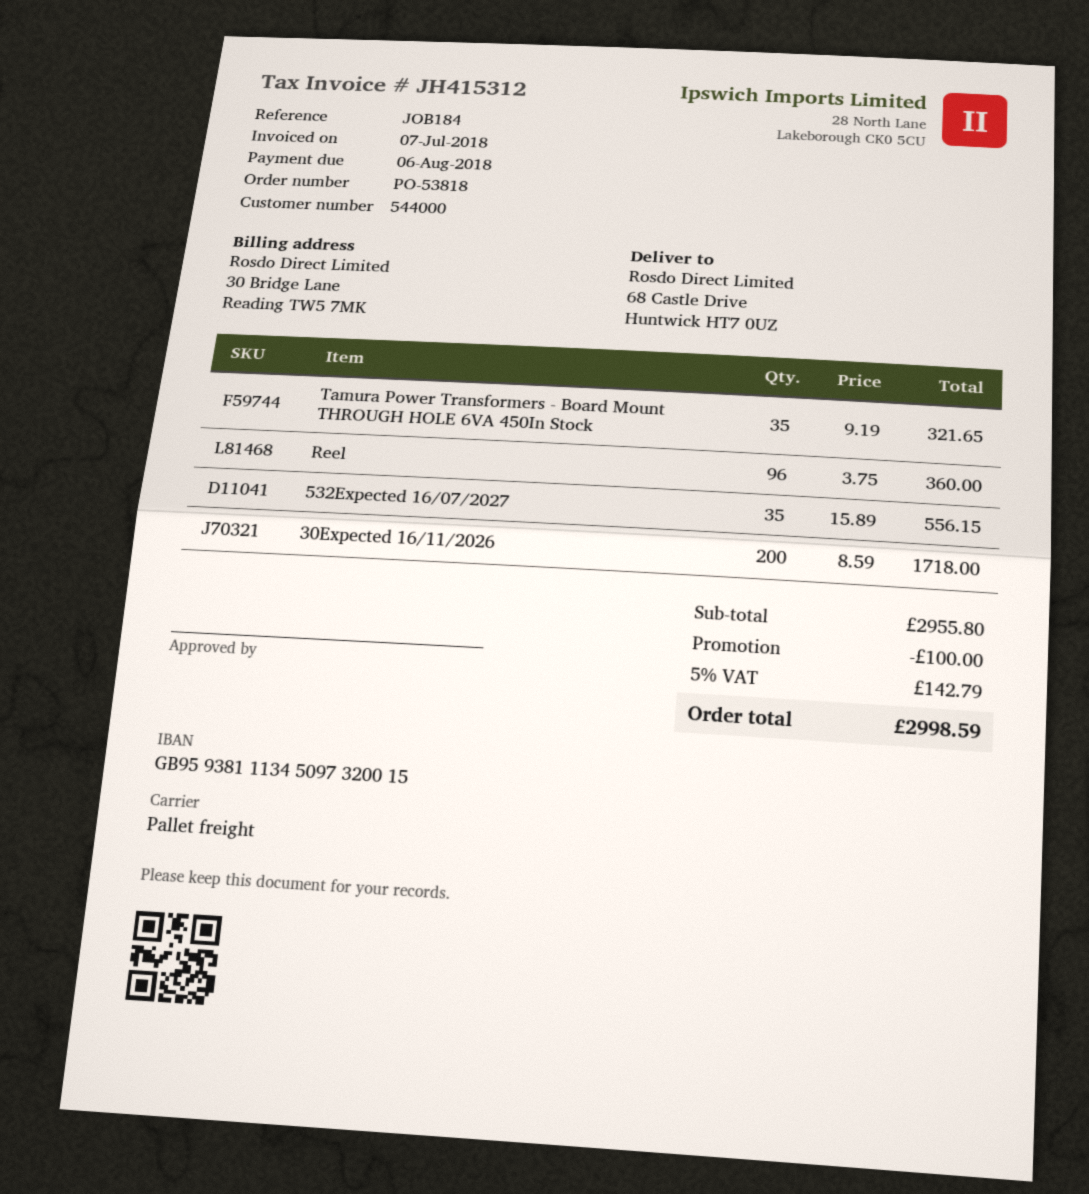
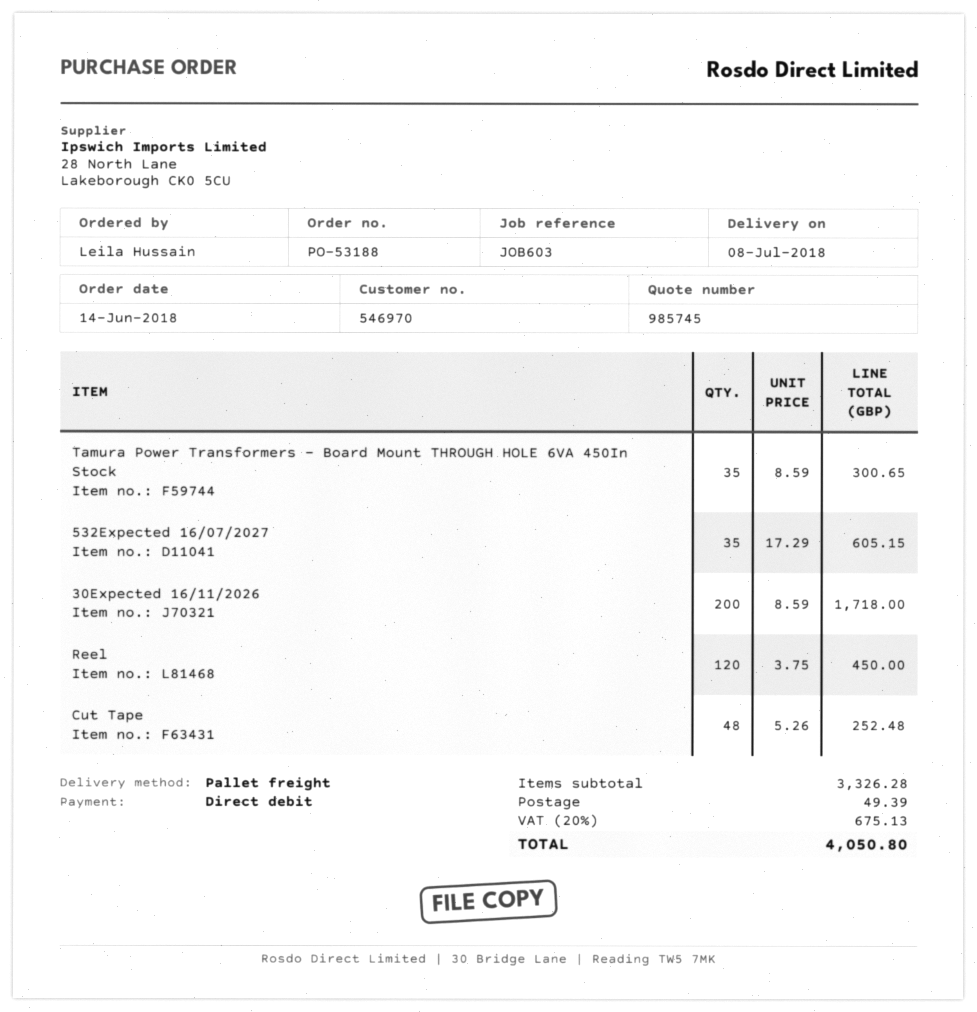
order number: PO-53818 -> PO-53188
customer number: 544000 -> 546970
reference: JOB184 -> JOB603
Tamura Power Transformers - Board Mount THROUGH HOLE 6VA 450In Stock: 35 x 9.19 = 321.65 -> 35 x 8.59 = 300.65
Reel: 96 x 3.75 = 360.00 -> 120 x 3.75 = 450.00
532Expected 16/07/2027: 35 x 15.89 = 556.15 -> 35 x 17.29 = 605.15
Cut Tape: none -> 48 x 5.26 = 252.48
subtotal: 2955.80 -> 3326.28
discount: 100.00 -> none
shipping: none -> 49.39
tax: 5% = 142.79 -> 20% = 675.13
total: 2998.59 -> 4050.80

